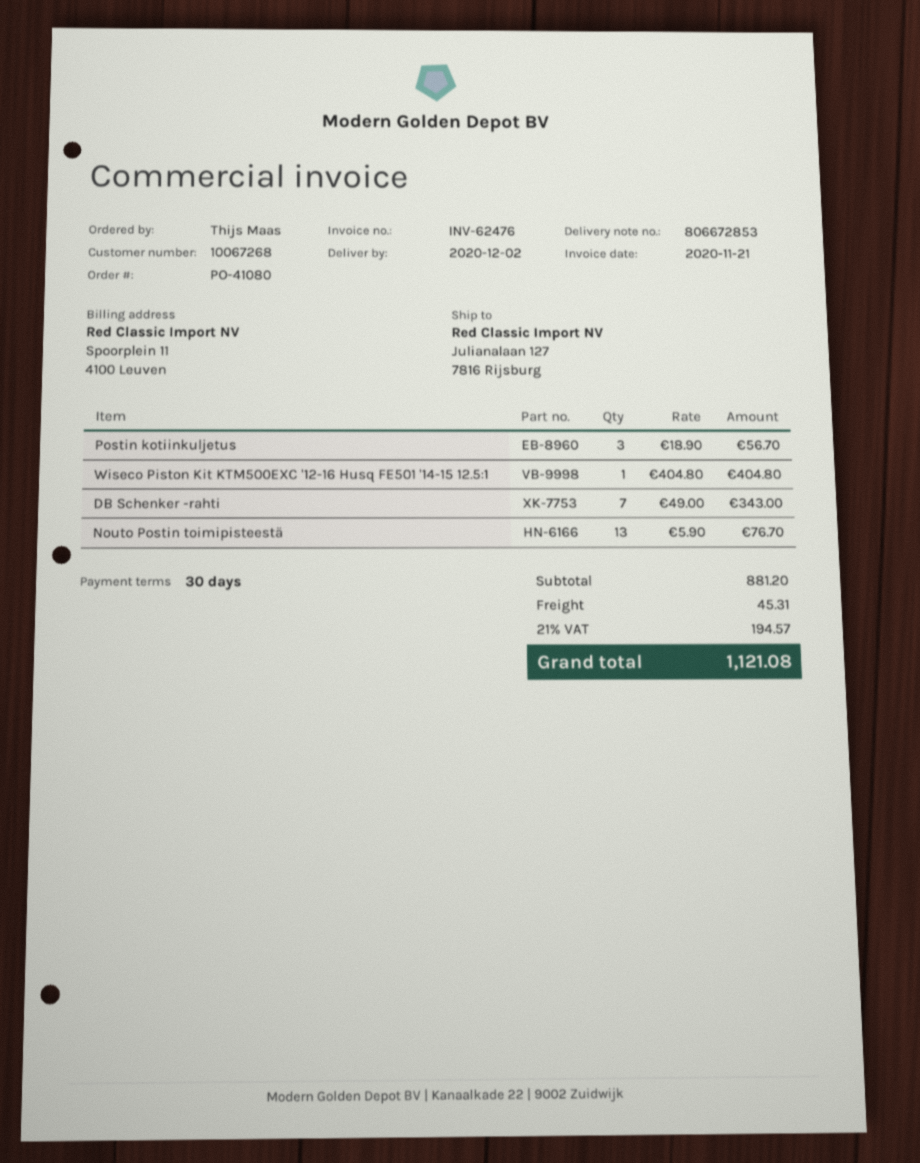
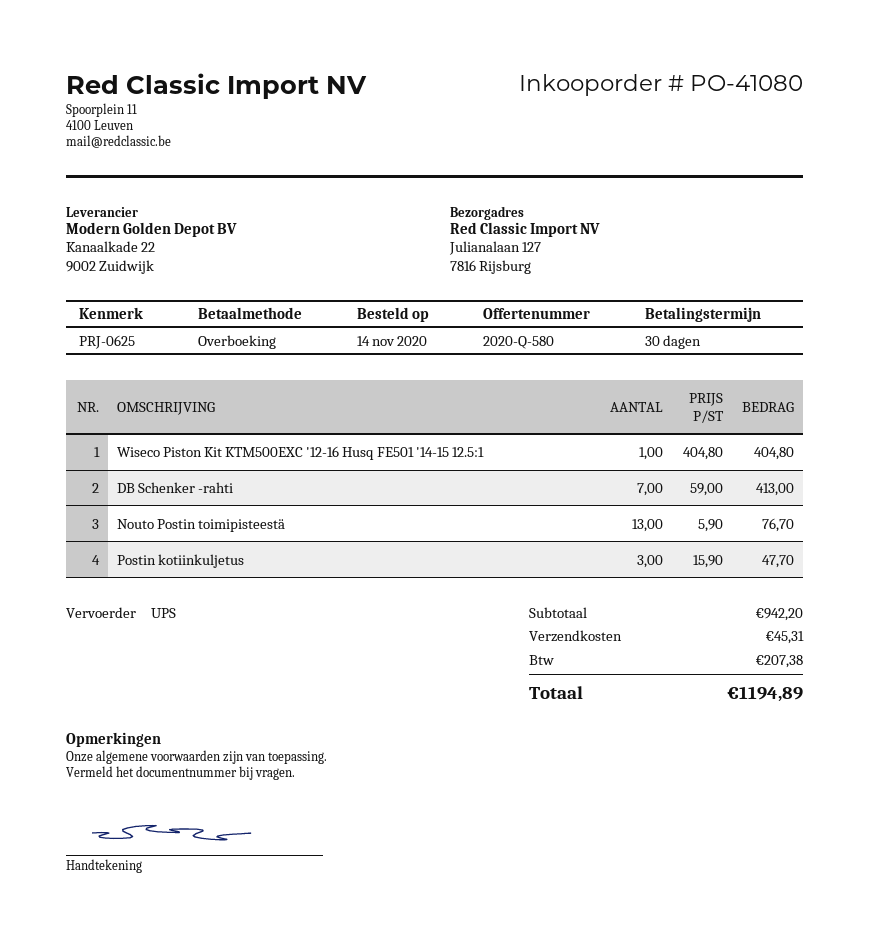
Postin kotiinkuljetus: 3 x 18.90 = 56.70 -> 3 x 15.90 = 47.70
DB Schenker -rahti: 7 x 49.00 = 343.00 -> 7 x 59.00 = 413.00
subtotal: 881.20 -> 942.20
tax: 194.57 -> 207.38
total: 1121.08 -> 1194.89

